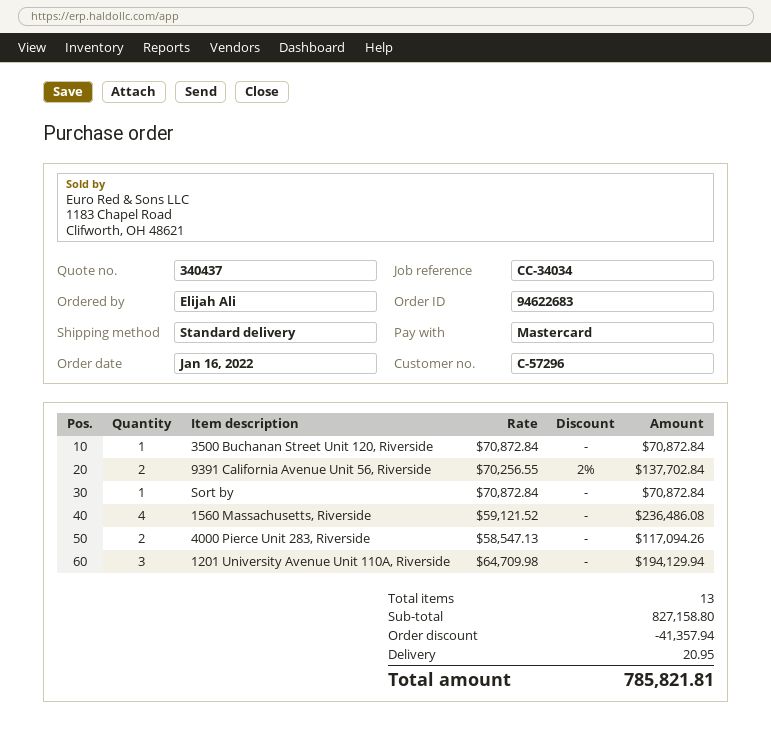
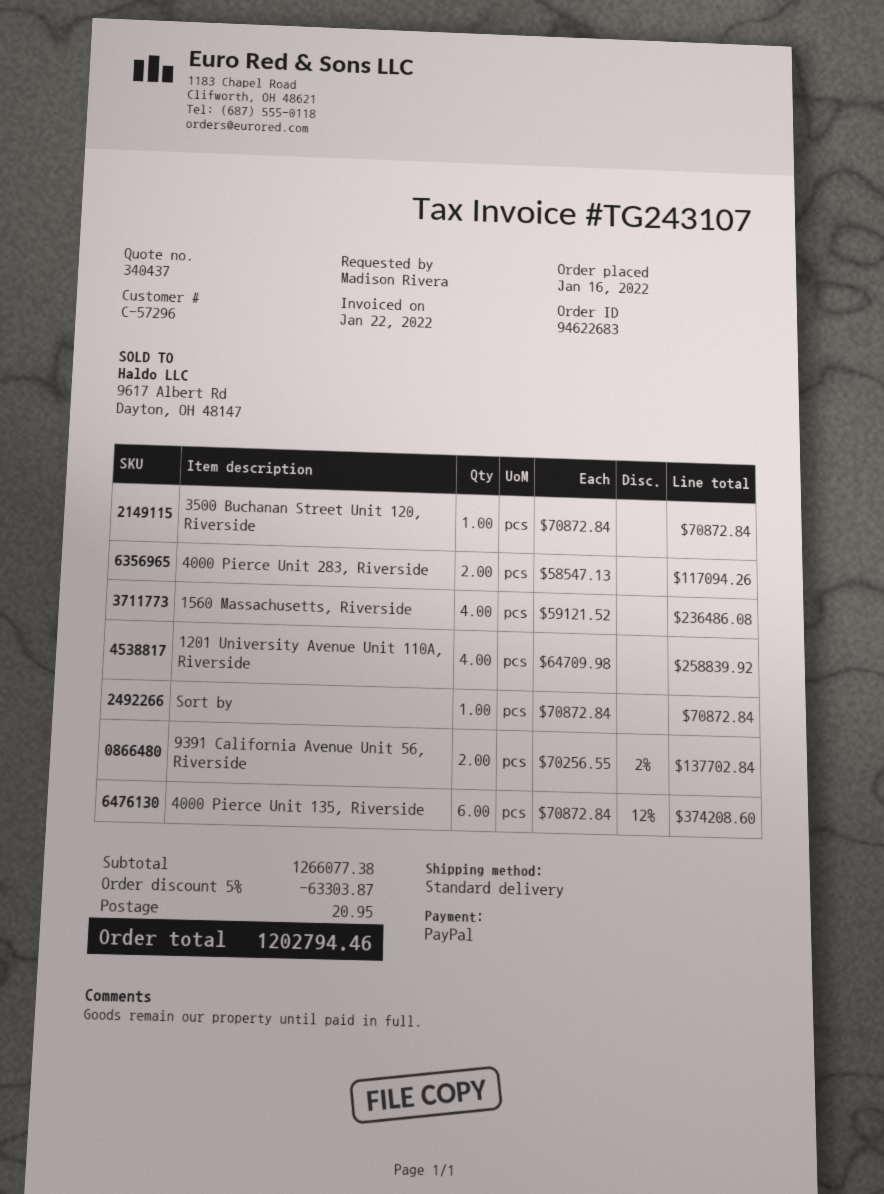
ordered by: Elijah Ali -> Madison Rivera
payment method: Mastercard -> PayPal
1201 University Avenue Unit 110A, Riverside: 3 x 64709.98 = 194129.94 -> 4 x 64709.98 = 258839.92
4000 Pierce Unit 135, Riverside: none -> 6 x 70872.84 - 12% = 374208.60
subtotal: 827158.80 -> 1266077.38
discount: 41357.94 -> 63303.87
total: 785821.81 -> 1202794.46

